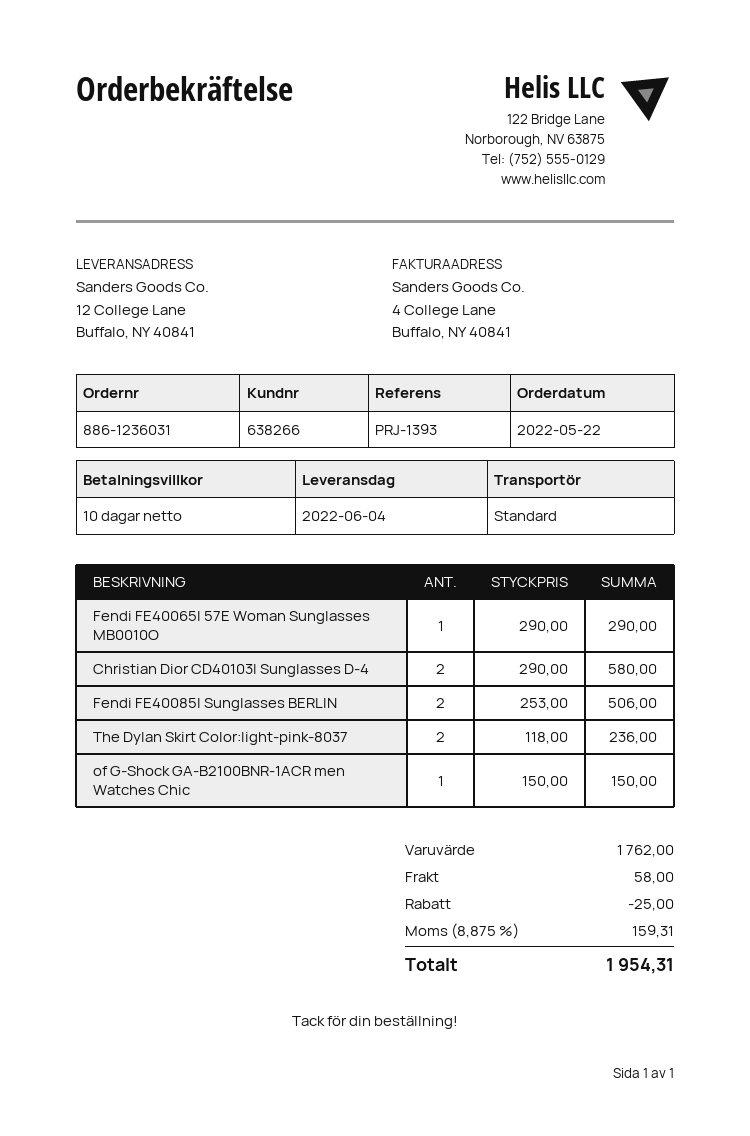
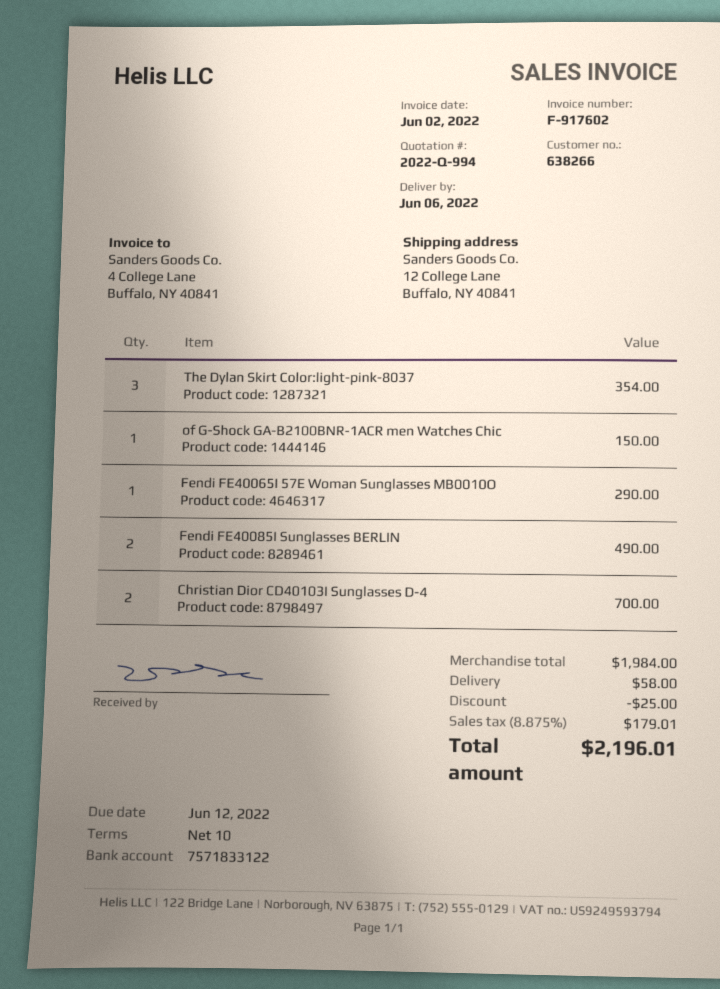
delivery date: 2022-06-04 -> 2022-06-06
Christian Dior CD40103I Sunglasses D-4: 2 for 580.00 -> 2 for 700.00
Fendi FE40085I Sunglasses BERLIN: 2 for 506.00 -> 2 for 490.00
The Dylan Skirt Color:light-pink-8037: 2 for 236.00 -> 3 for 354.00
subtotal: 1762.00 -> 1984.00
tax: 8.875% = 159.31 -> 8.875% = 179.01
total: 1954.31 -> 2196.01

